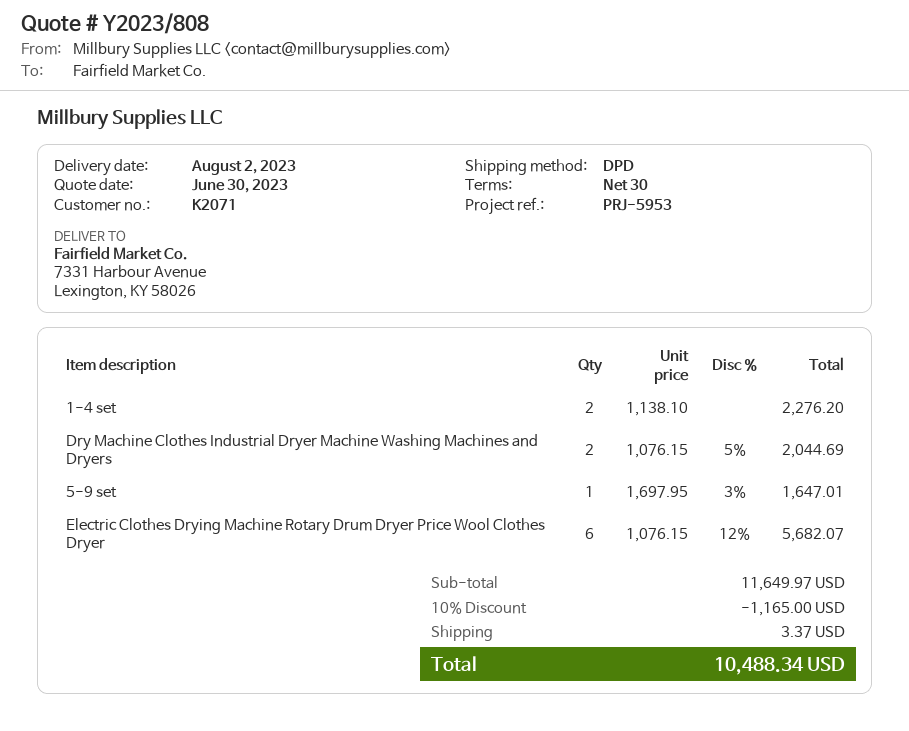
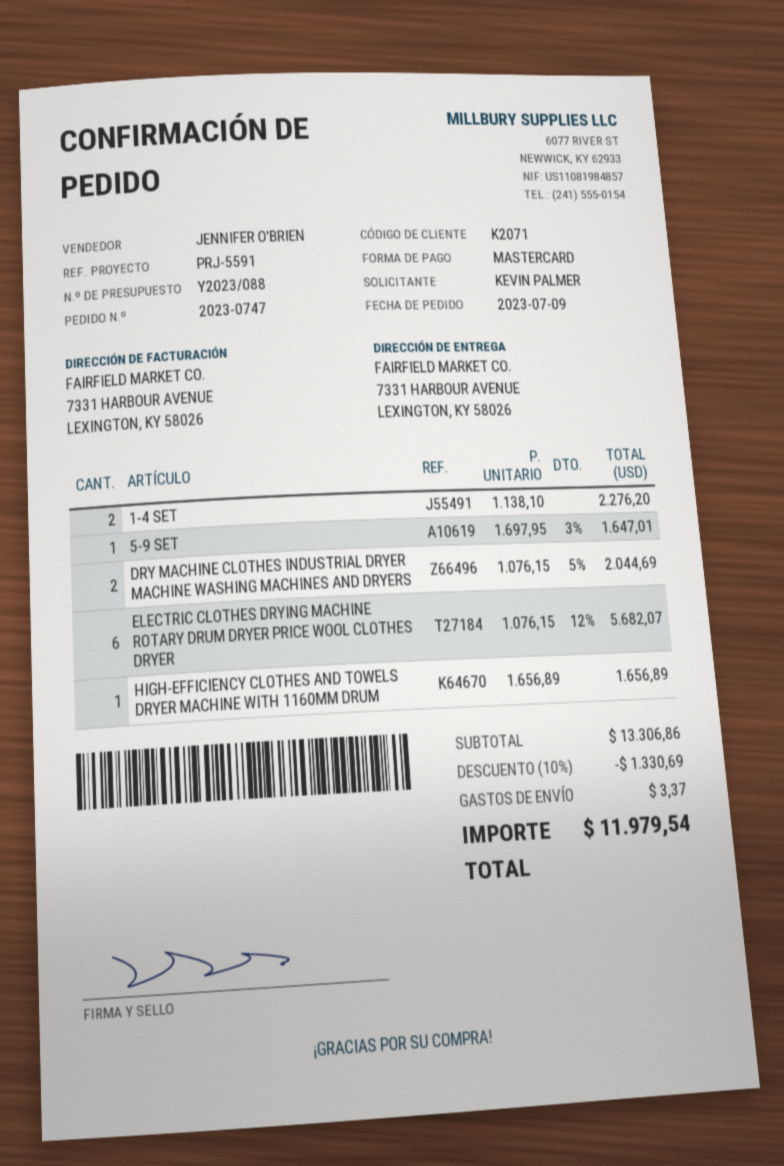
quote number: Y2023/808 -> Y2023/088
reference: PRJ-5953 -> PRJ-5591
HIGH-EFFICIENCY CLOTHES AND TOWELS DRYER MACHINE WITH 1160MM DRUM: none -> 1 x 1656.89 = 1656.89
subtotal: 11649.97 -> 13306.86
discount: 10% = 1165.00 -> 10% = 1330.69
total: 10488.34 -> 11979.54

